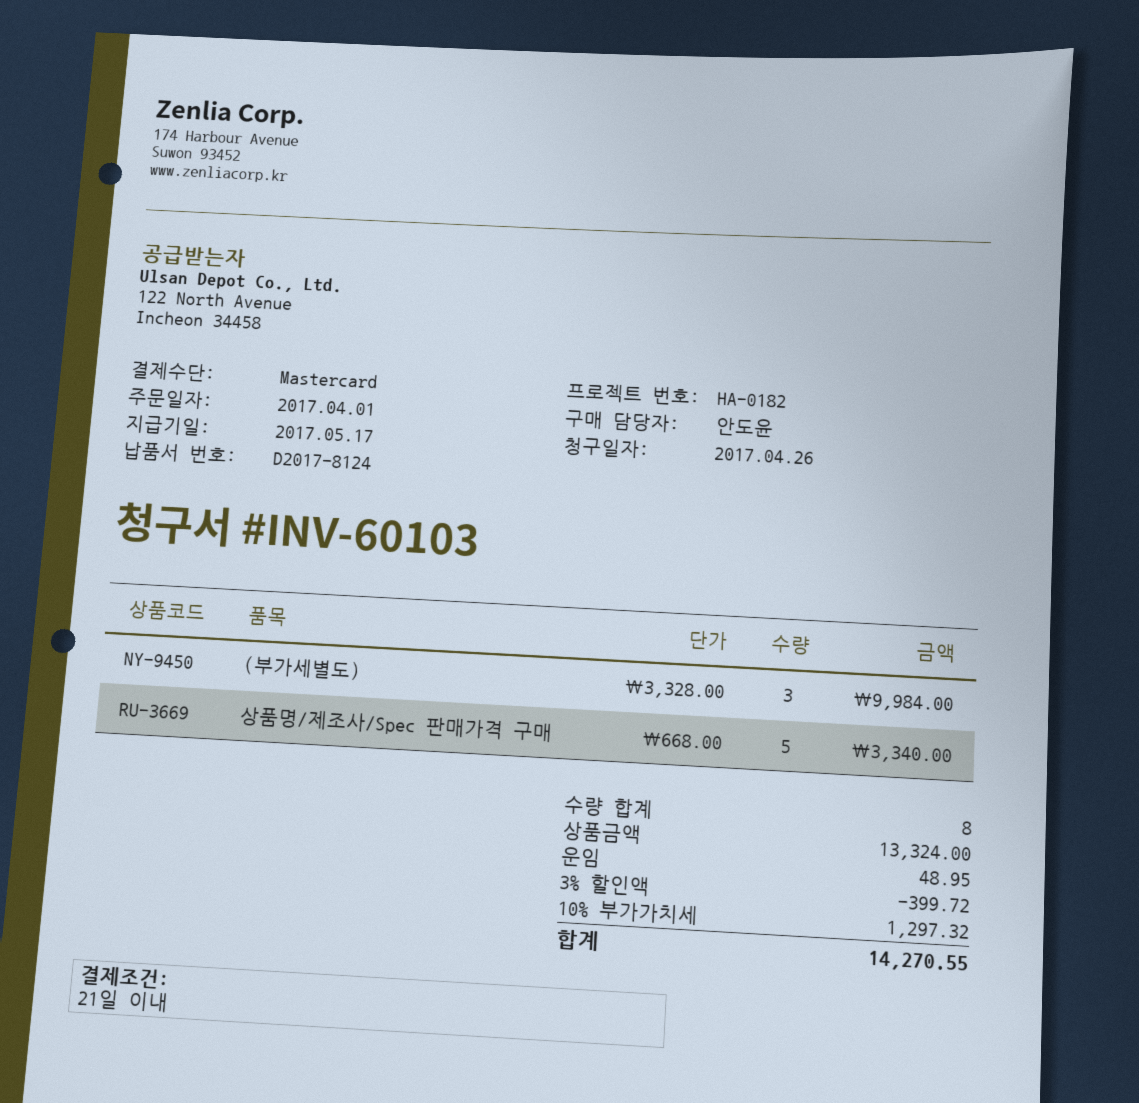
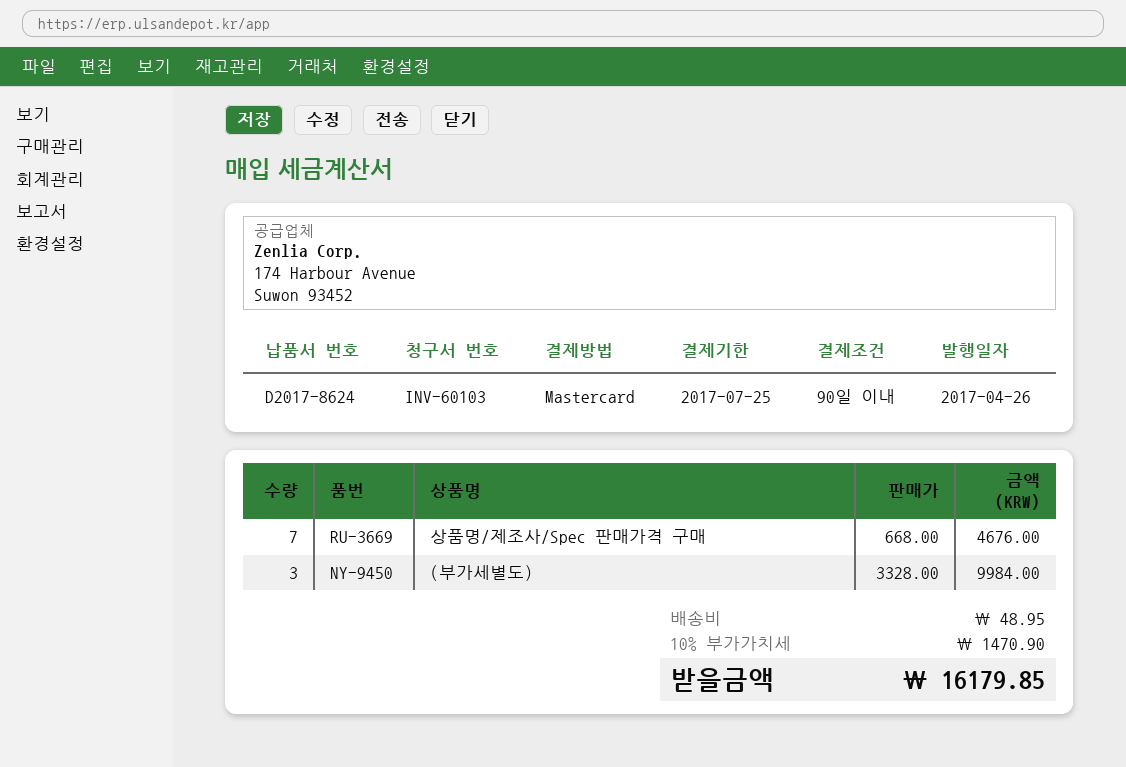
delivery note number: D2017-8124 -> D2017-8624
payment terms: 21 days -> 90 days
due date: 2017-05-17 -> 2017-07-25
상품명/제조사/Spec 판매가격 구매: 5 x 668.00 = 3340.00 -> 7 x 668.00 = 4676.00
discount: 3% = 399.72 -> none
tax: 10% = 1297.32 -> 10% = 1470.90
total: 14270.55 -> 16179.85

